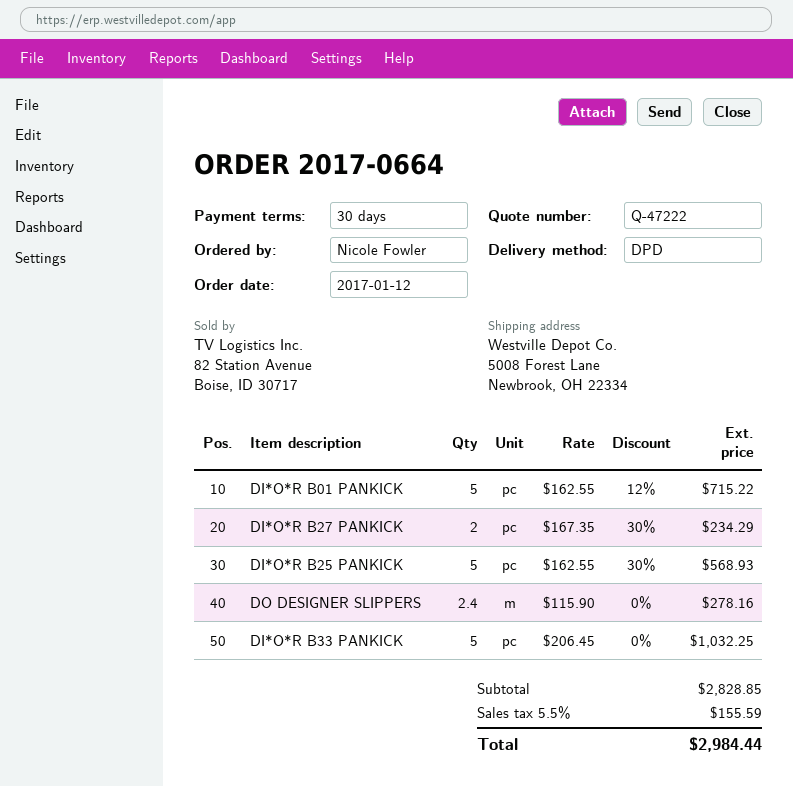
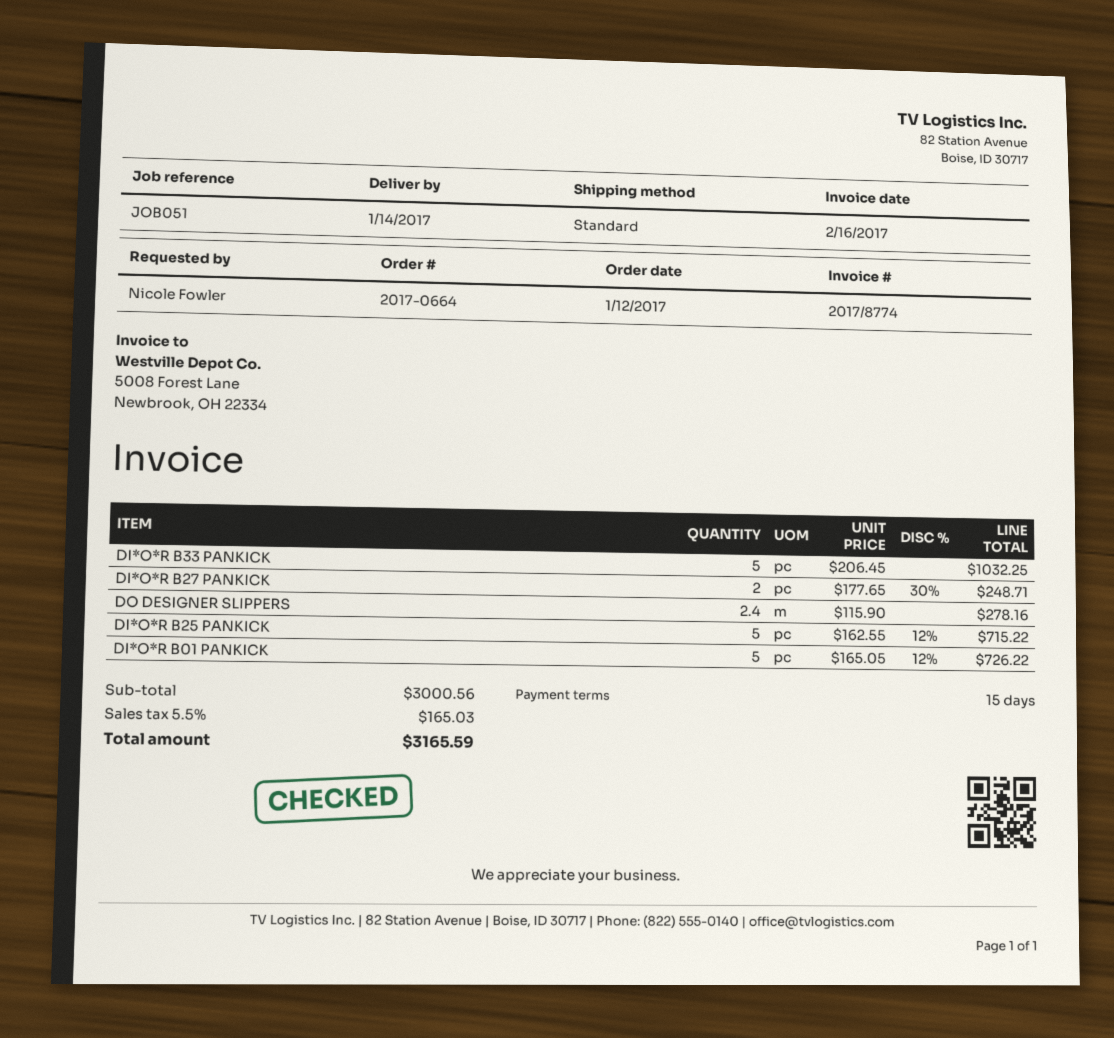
payment terms: 30 days -> 15 days
shipping method: DPD -> standard
DI*O*R B01 PANKICK: 5 x 162.55 - 12% = 715.22 -> 5 x 165.05 - 12% = 726.22
DI*O*R B27 PANKICK: 2 x 167.35 - 30% = 234.29 -> 2 x 177.65 - 30% = 248.71
DI*O*R B25 PANKICK: 5 x 162.55 - 30% = 568.93 -> 5 x 162.55 - 12% = 715.22
subtotal: 2828.85 -> 3000.56
tax: 5.5% = 155.59 -> 5.5% = 165.03
total: 2984.44 -> 3165.59

